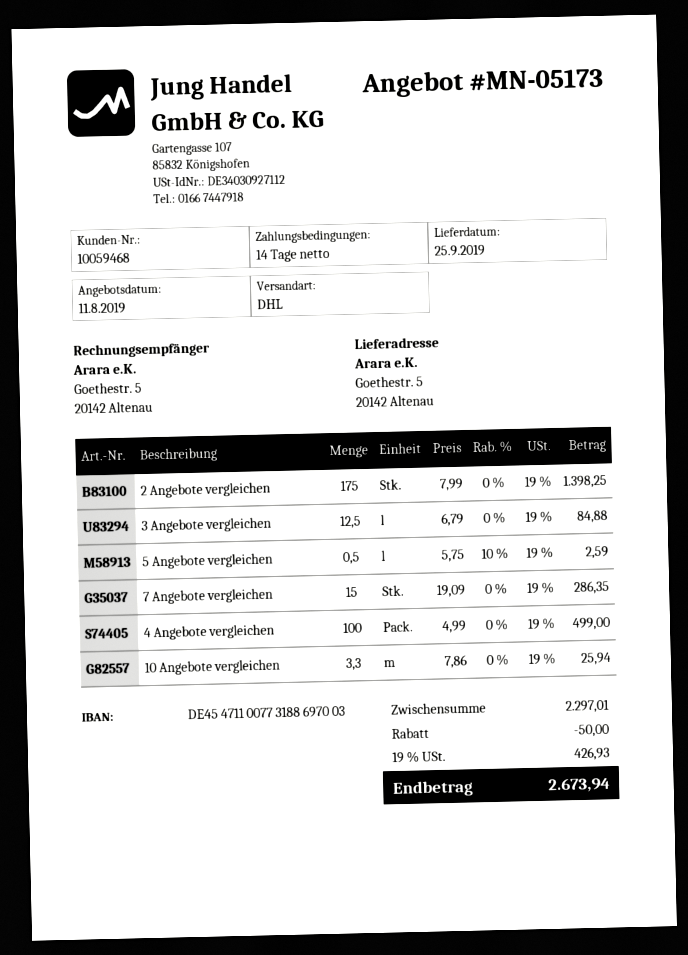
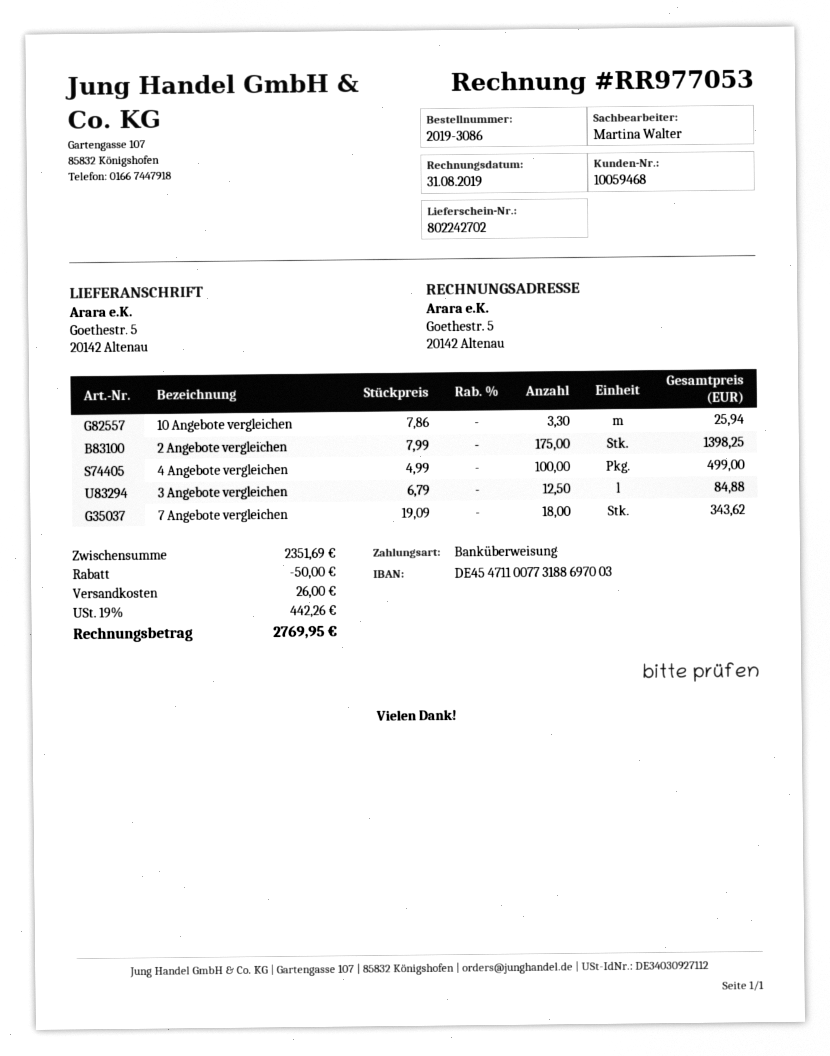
5 Angebote vergleichen: 0.5 x 5.75 - 10% = 2.59 -> none
7 Angebote vergleichen: 15 x 19.09 = 286.35 -> 18 x 19.09 = 343.62
subtotal: 2297.01 -> 2351.69
shipping: none -> 26.00
tax: 19% = 426.93 -> 19% = 442.26
total: 2673.94 -> 2769.95

